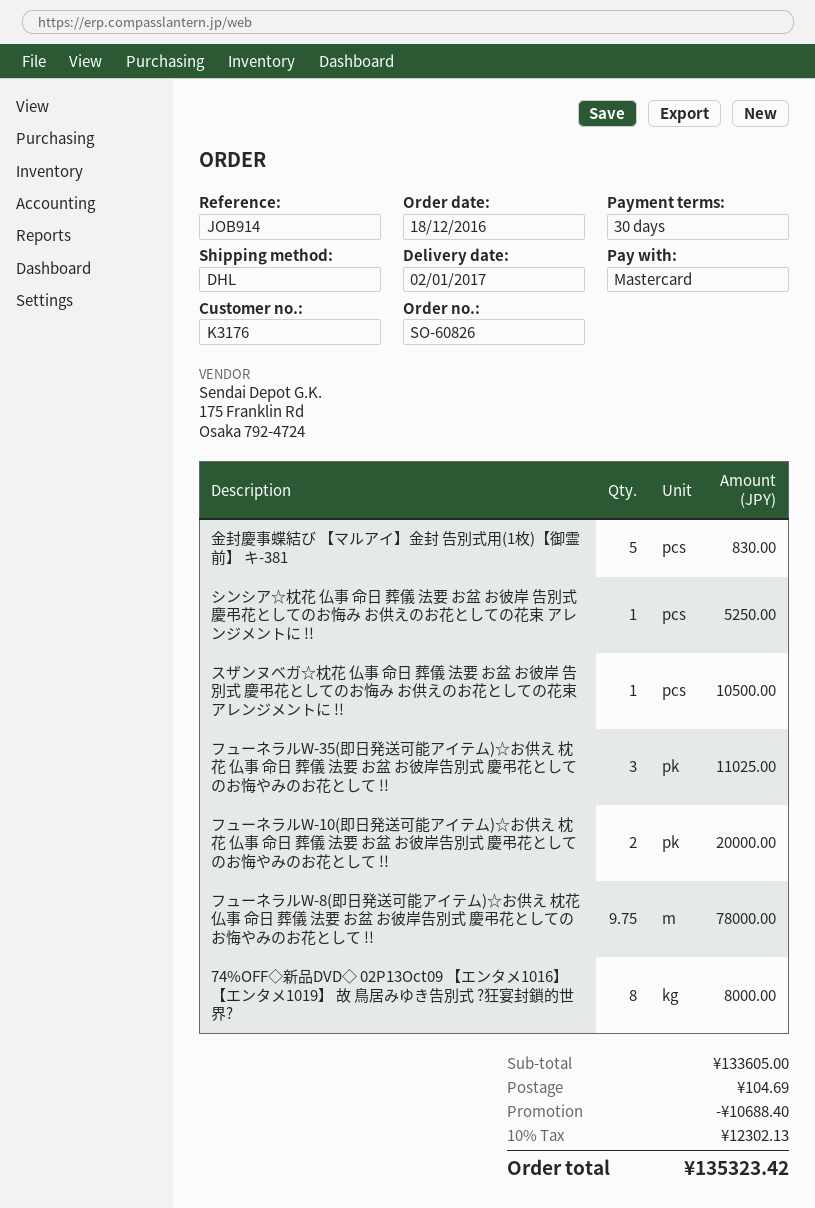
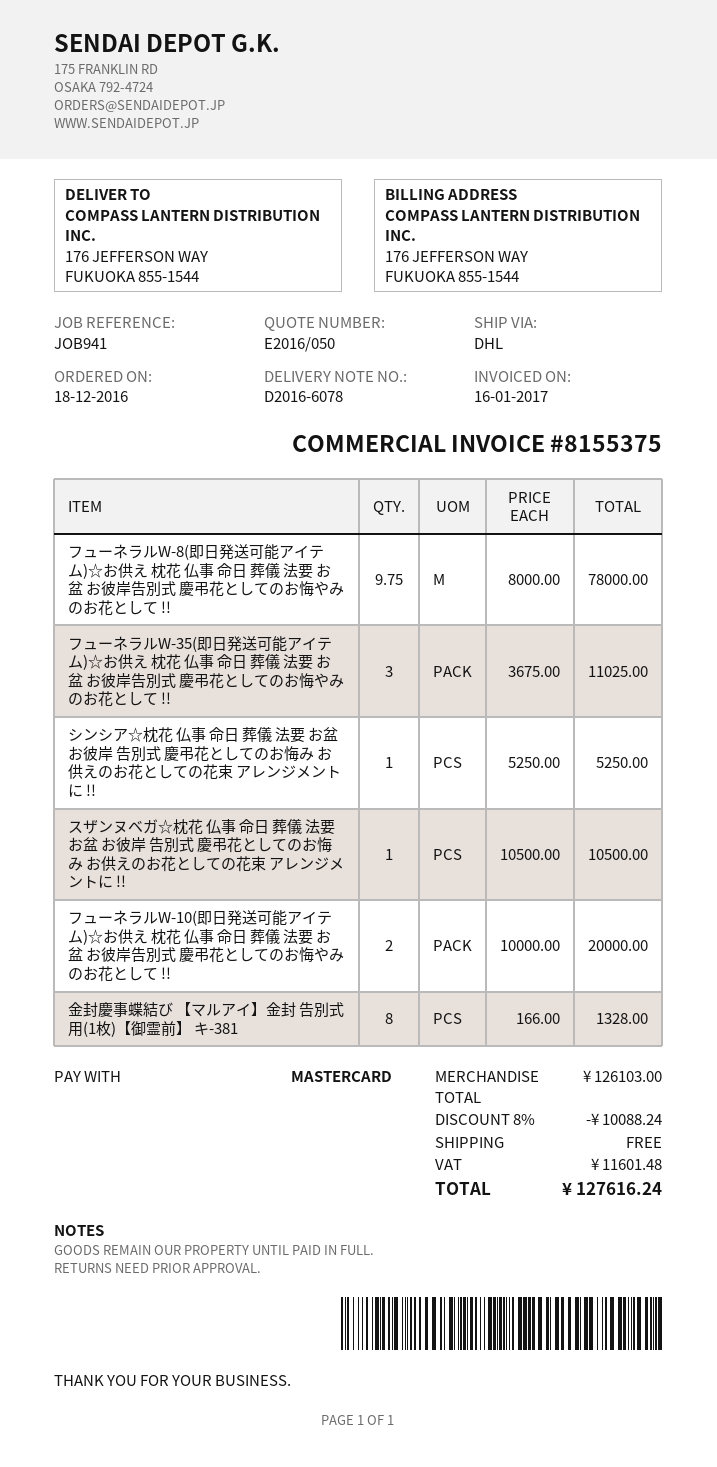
reference: JOB914 -> JOB941
金封慶事蝶結び 【マルアイ】金封 告別式用(1枚)【御霊前】 キ-381: 5 for 830.00 -> 8 for 1328.00
74%OFF◇新品DVD◇ 02P13Oct09 【エンタメ1016】 【エンタメ1019】 故 鳥居みゆき告別式 ?狂宴封鎖的世界?: 8 for 8000.00 -> none
subtotal: 133605.00 -> 126103.00
discount: 10688.40 -> 10088.24
shipping: 104.69 -> 0.00
tax: 12302.13 -> 11601.48
total: 135323.42 -> 127616.24

